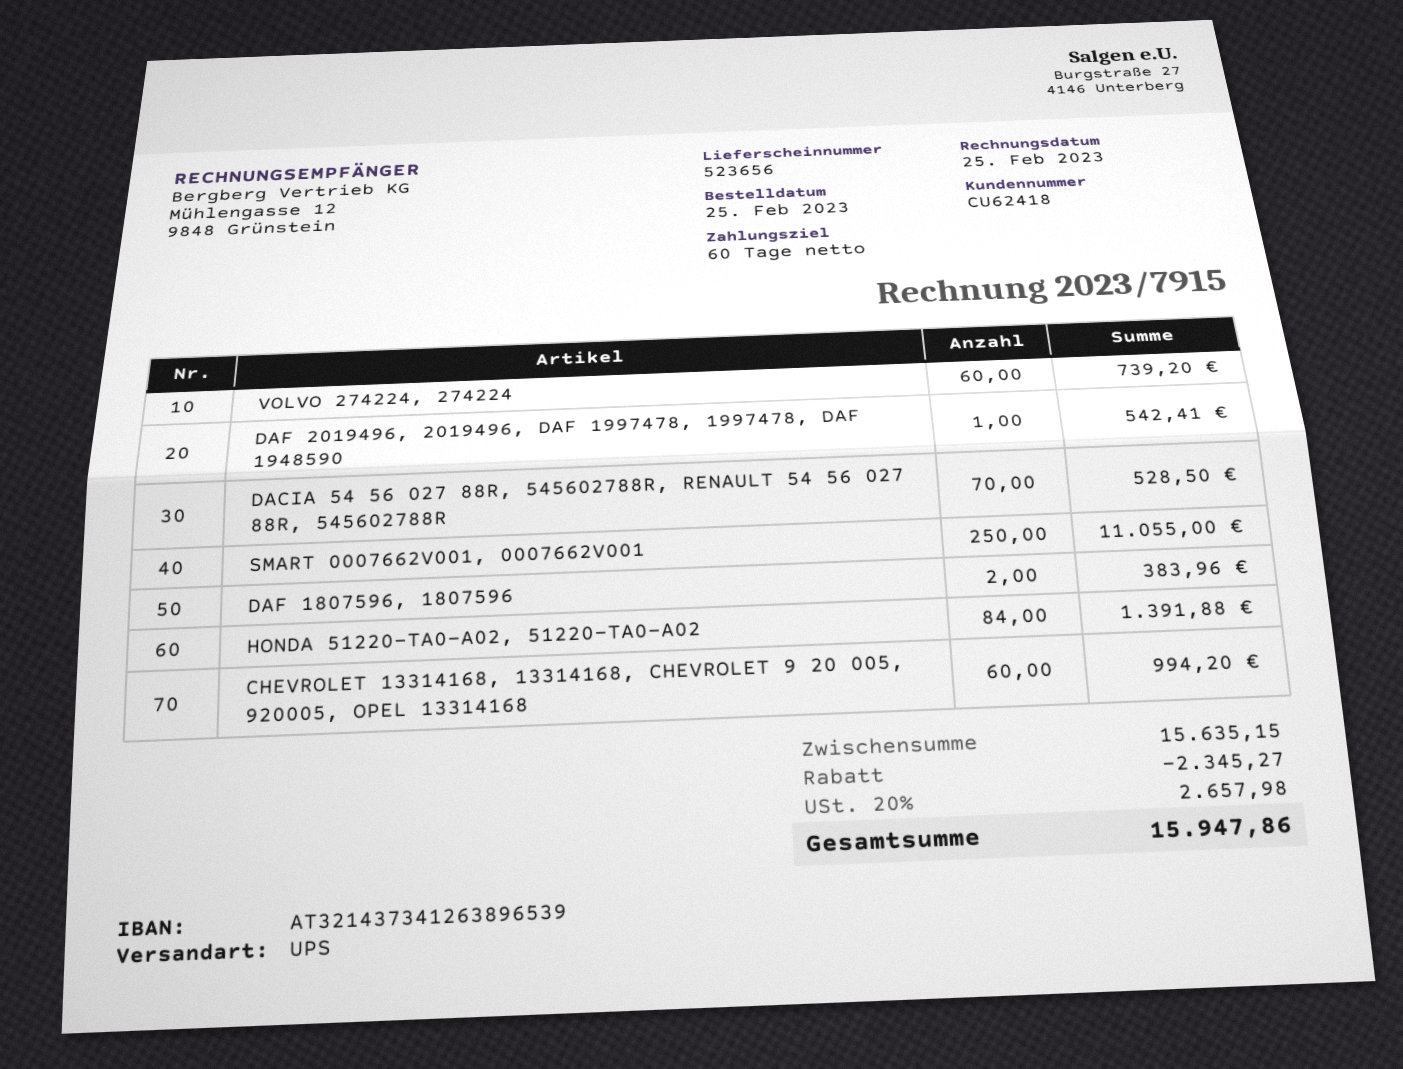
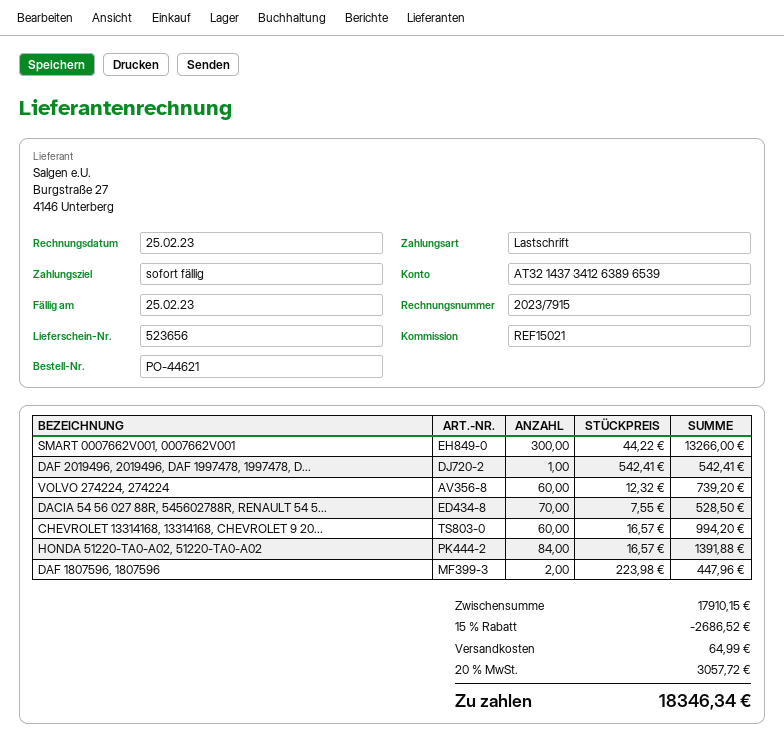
payment terms: 60 days -> on receipt
SMART 0007662V001, 0007662V001: 250 for 11055.00 -> 300 for 13266.00
DAF 1807596, 1807596: 2 for 383.96 -> 2 for 447.96
subtotal: 15635.15 -> 17910.15
discount: 2345.27 -> 2686.52
shipping: none -> 64.99
tax: 20% = 2657.98 -> 20% = 3057.72
total: 15947.86 -> 18346.34

